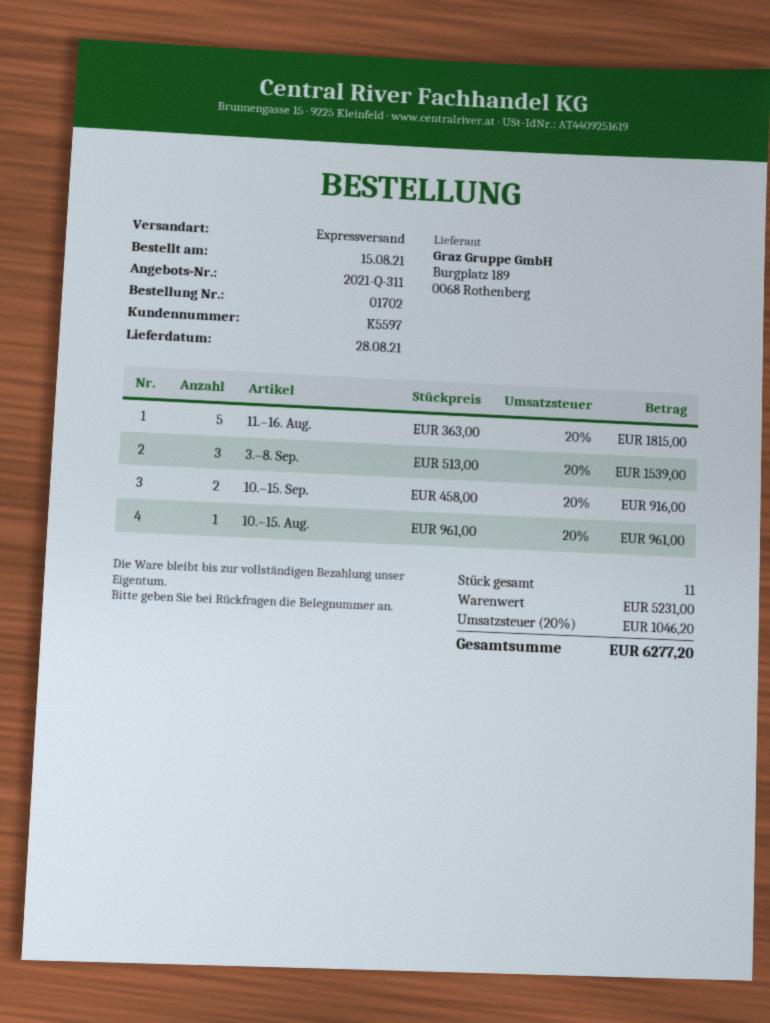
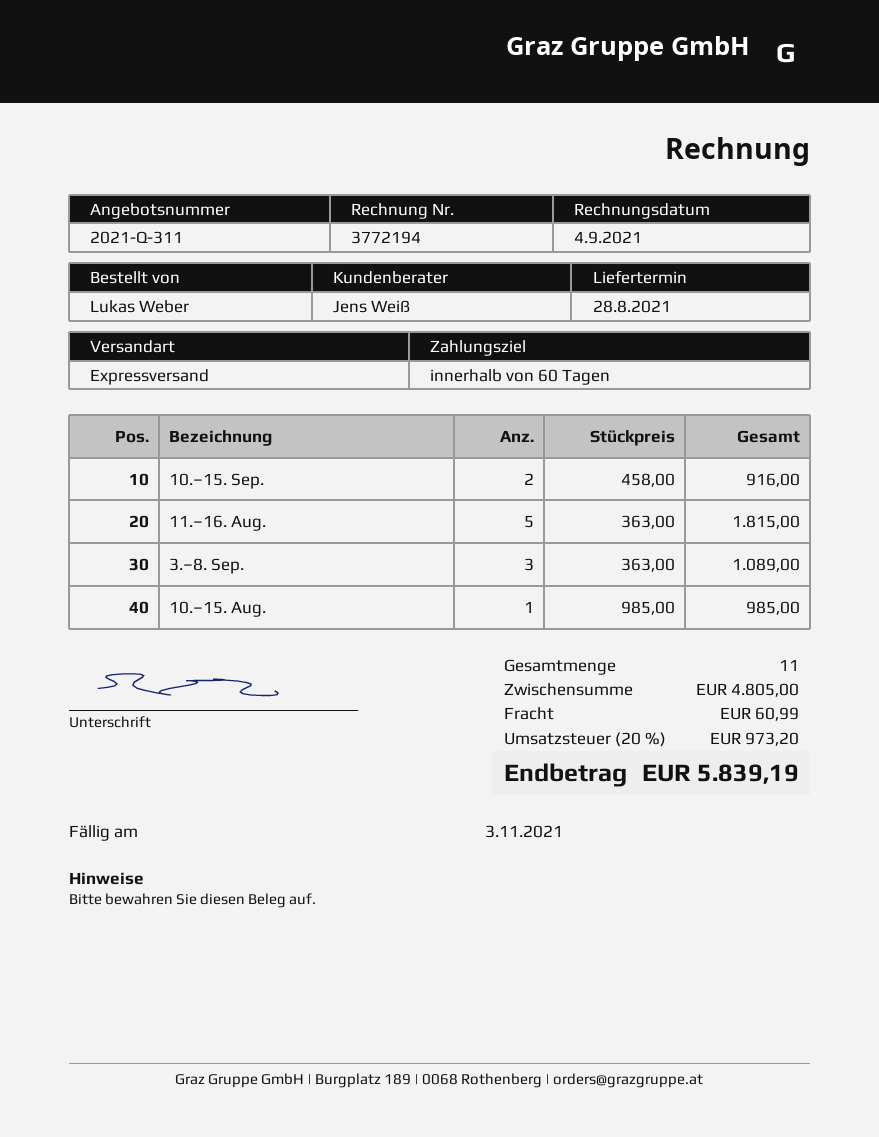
3.–8. Sep.: 3 x 513.00 = 1539.00 -> 3 x 363.00 = 1089.00
10.–15. Aug.: 1 x 961.00 = 961.00 -> 1 x 985.00 = 985.00
subtotal: 5231.00 -> 4805.00
shipping: none -> 60.99
tax: 20% = 1046.20 -> 20% = 973.20
total: 6277.20 -> 5839.19

